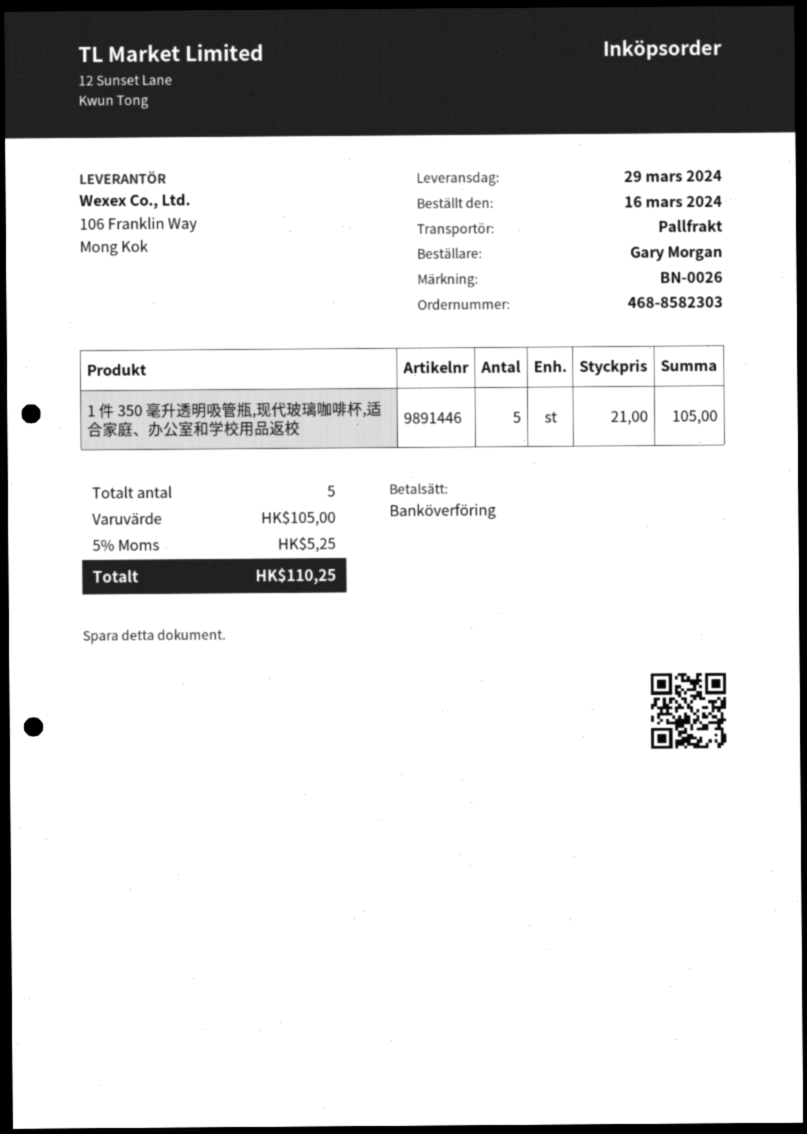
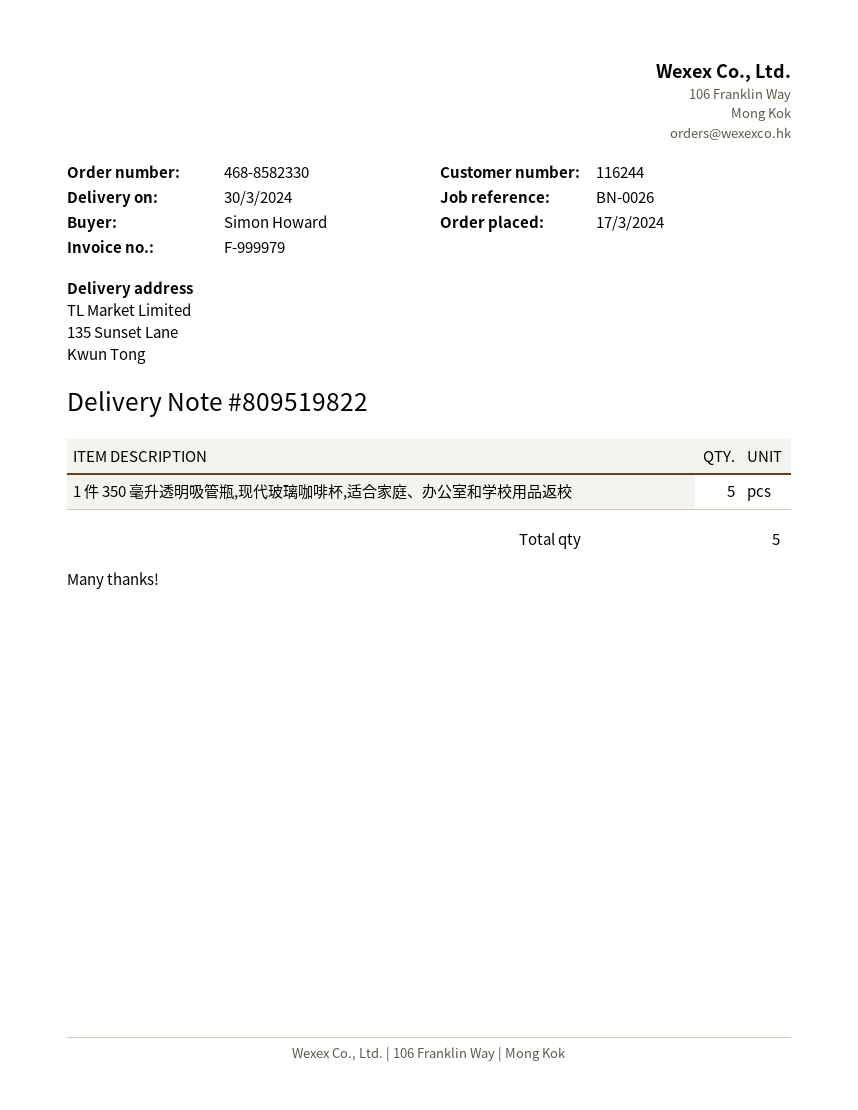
order number: 468-8582303 -> 468-8582330
order date: 2024-03-16 -> 2024-03-17
delivery date: 2024-03-29 -> 2024-03-30
ordered by: Gary Morgan -> Simon Howard

